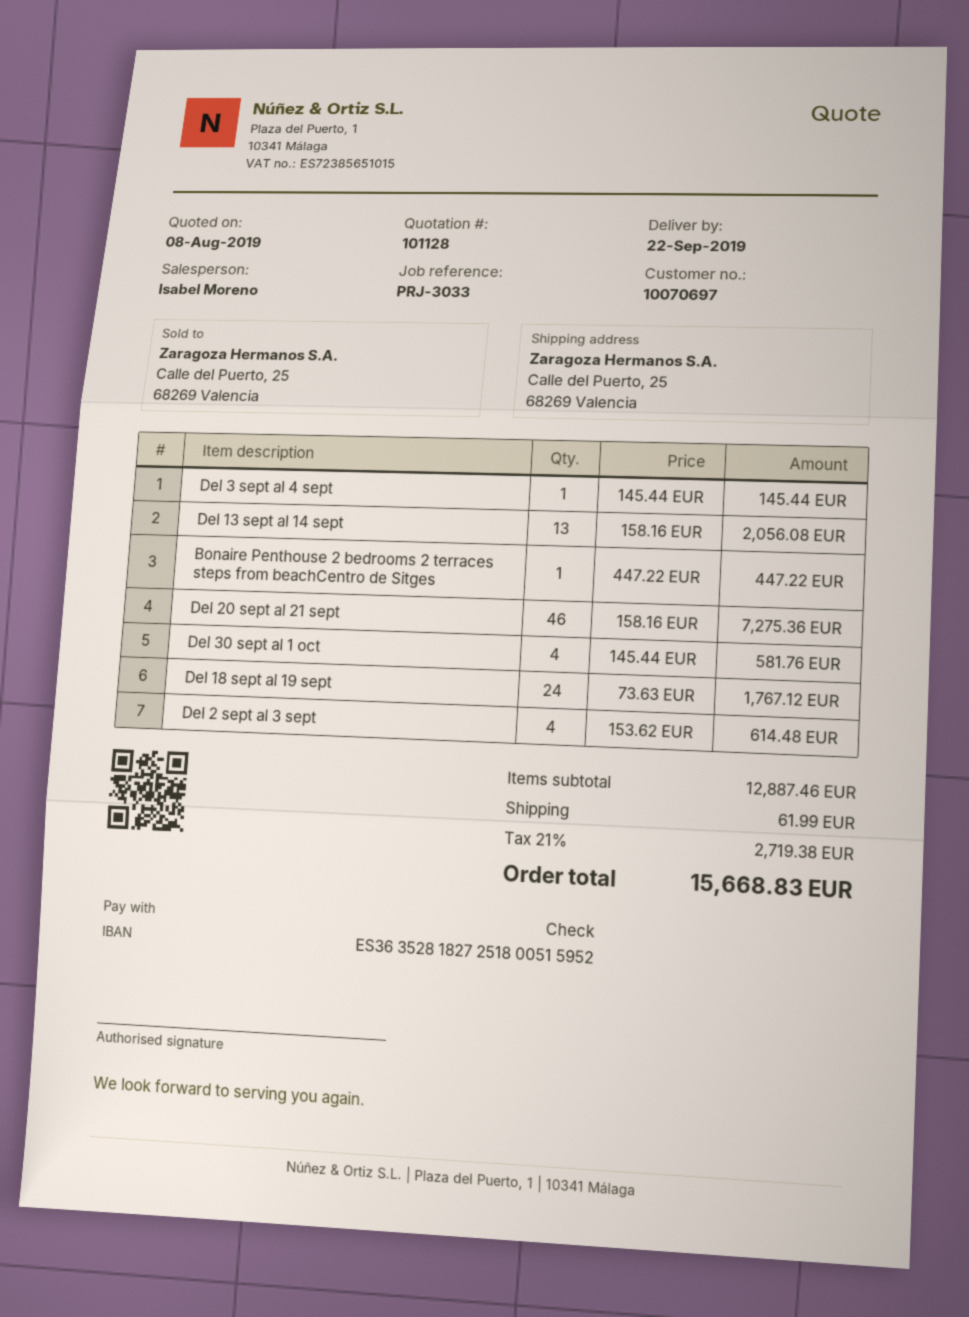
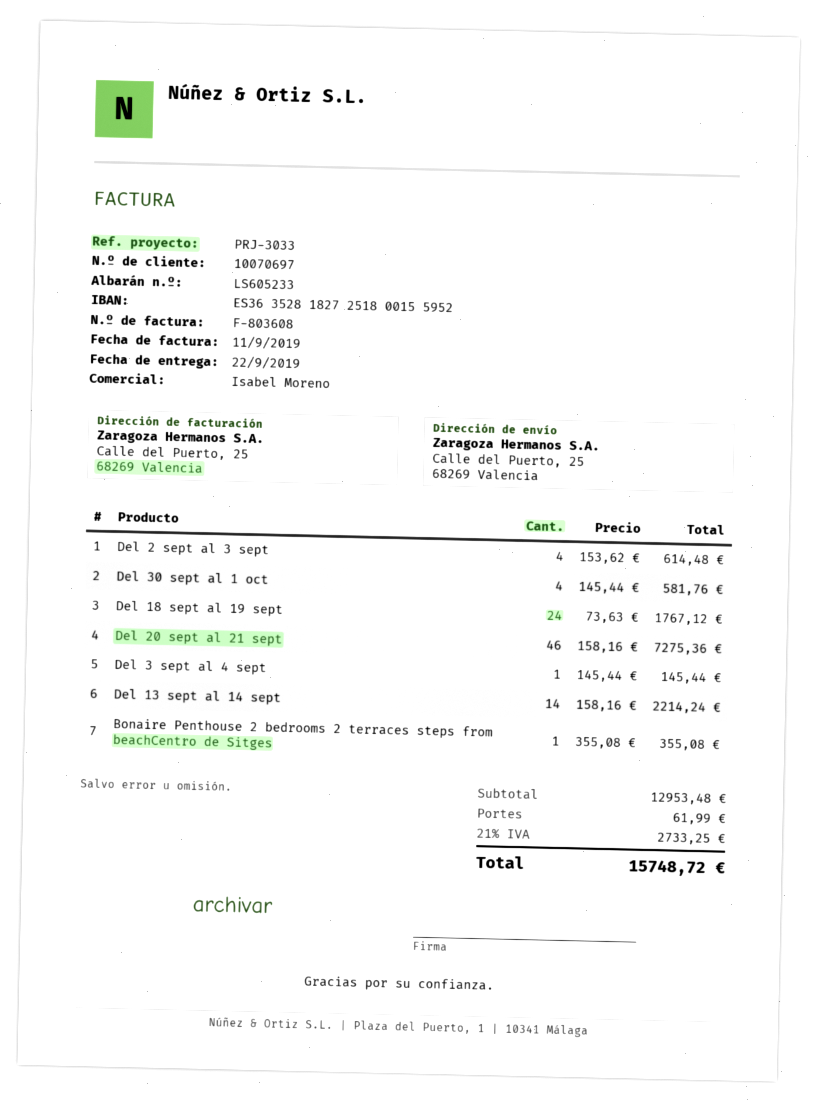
bank account: ES3635281827251800515952 -> ES3635281827251800155952
Del 13 sept al 14 sept: 13 x 158.16 = 2056.08 -> 14 x 158.16 = 2214.24
Bonaire Penthouse 2 bedrooms 2 terraces steps from beachCentro de Sitges: 1 x 447.22 = 447.22 -> 1 x 355.08 = 355.08
subtotal: 12887.46 -> 12953.48
tax: 21% = 2719.38 -> 21% = 2733.25
total: 15668.83 -> 15748.72

